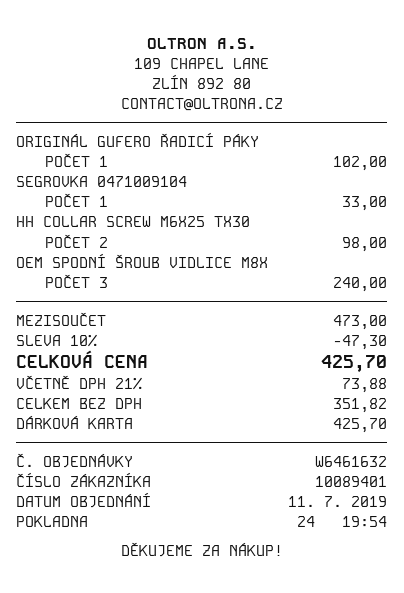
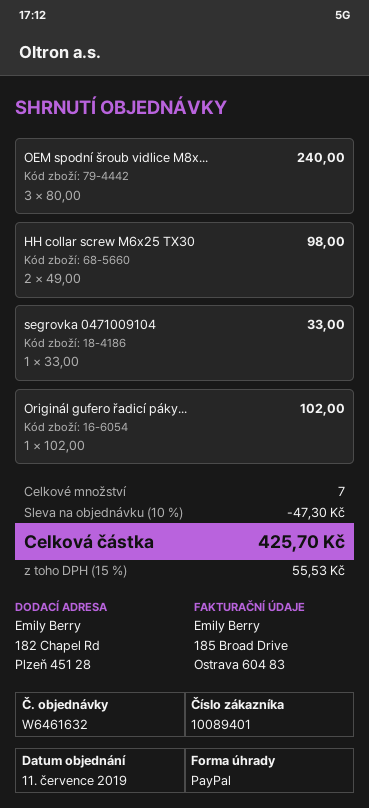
payment method: gift card -> PayPal
tax: 21% = 73.88 -> 15% = 55.53

